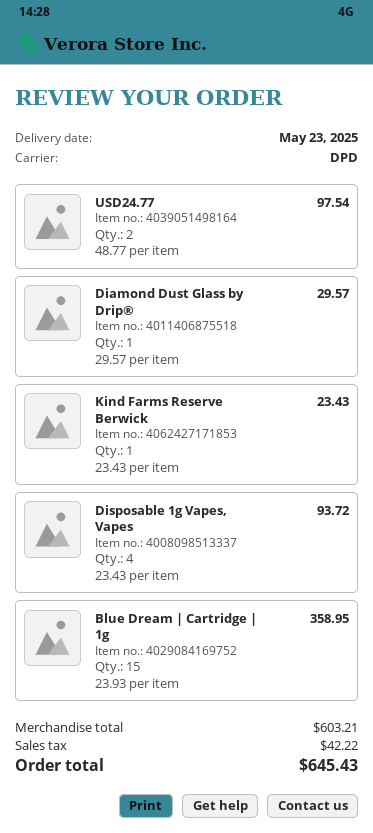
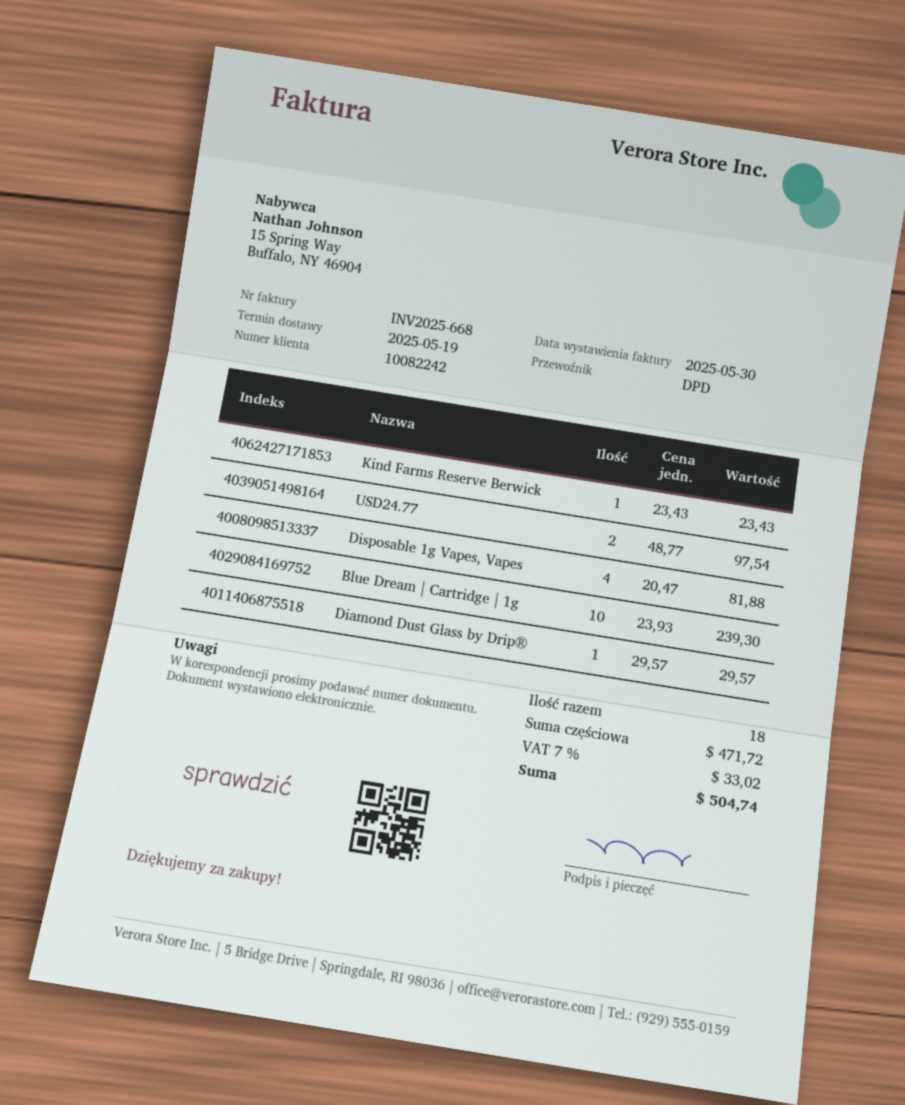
delivery date: 2025-05-23 -> 2025-05-19
Disposable 1g Vapes, Vapes: 4 x 23.43 = 93.72 -> 4 x 20.47 = 81.88
Blue Dream | Cartridge | 1g: 15 x 23.93 = 358.95 -> 10 x 23.93 = 239.30
subtotal: 603.21 -> 471.72
tax: 42.22 -> 33.02
total: 645.43 -> 504.74

